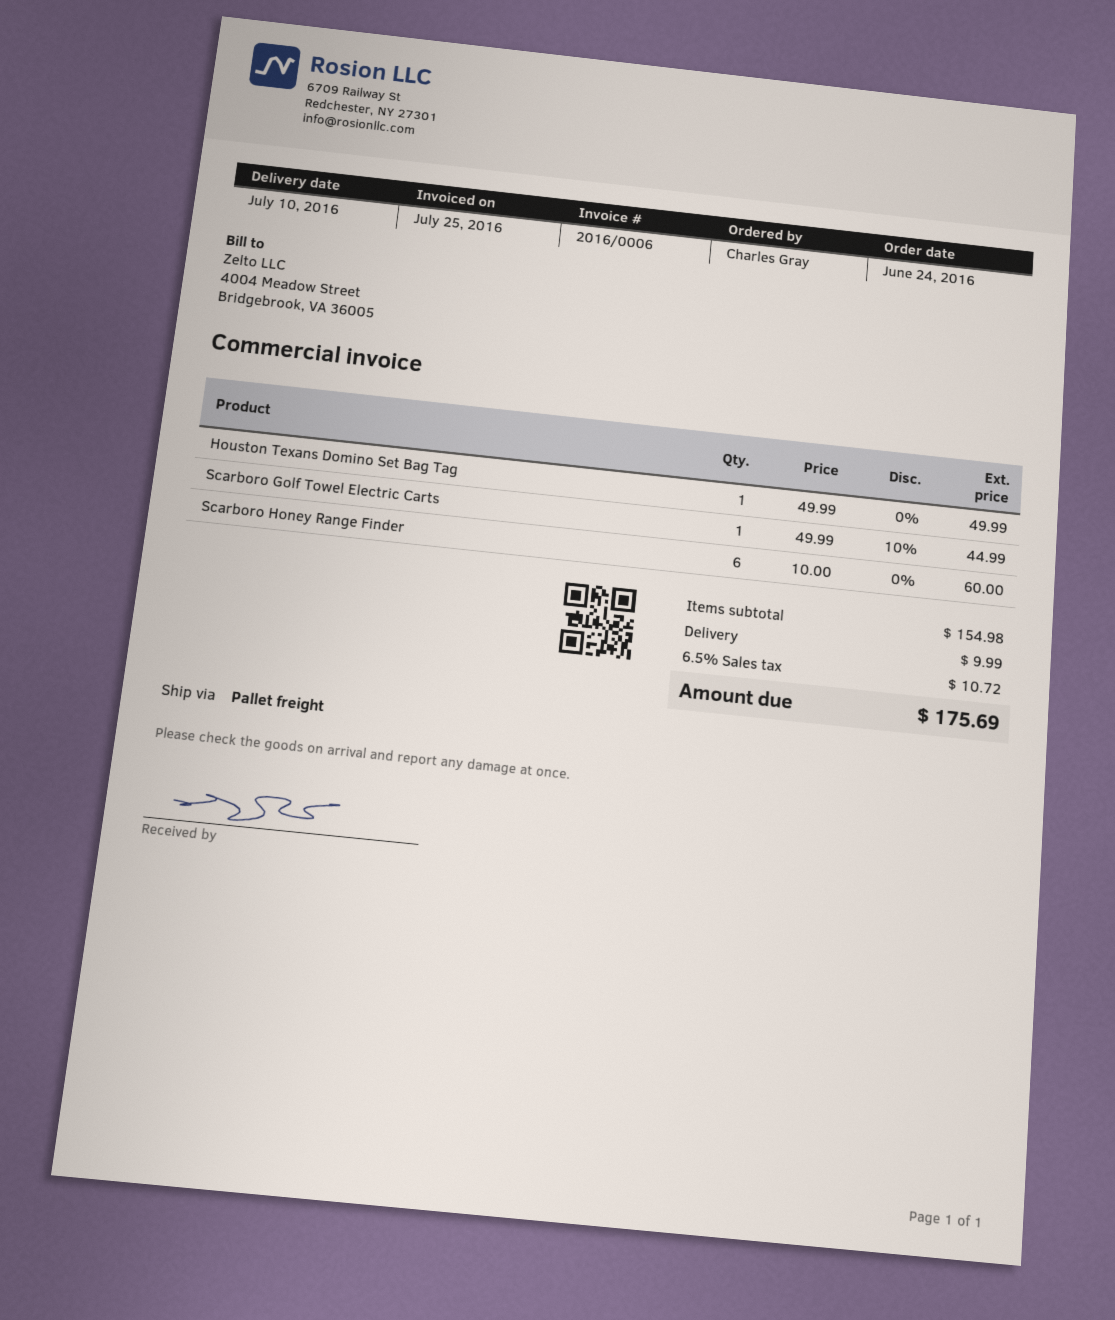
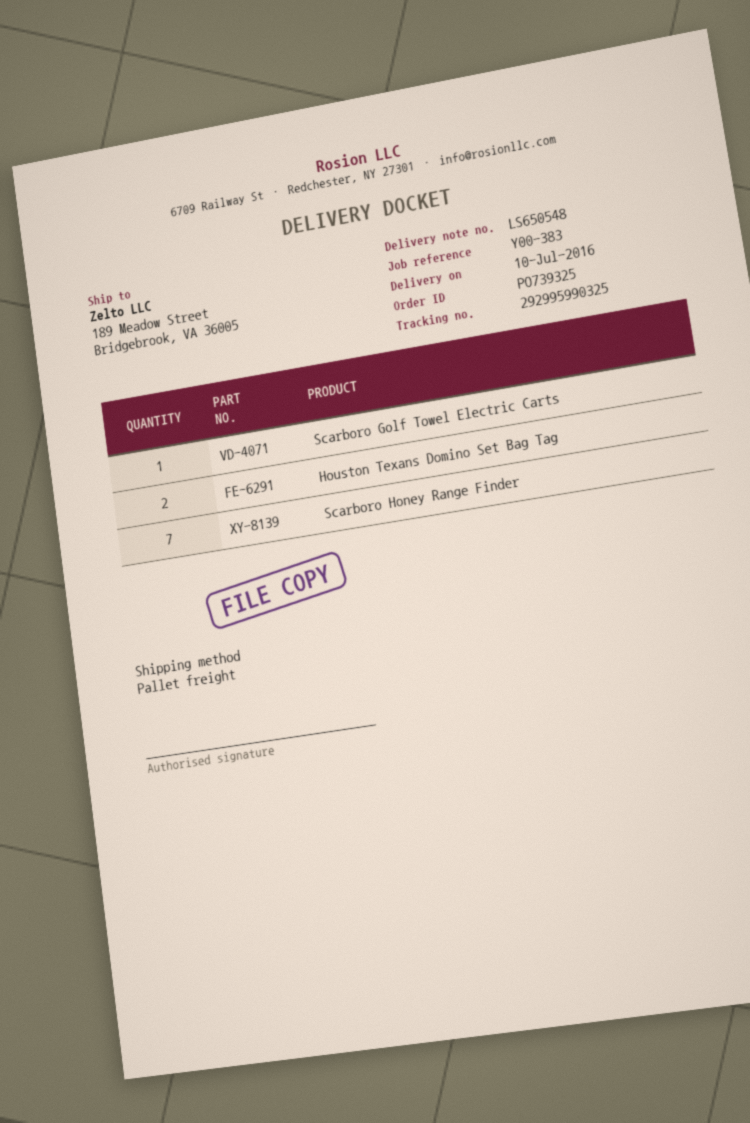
Houston Texans Domino Set Bag Tag: 1 -> 2
Scarboro Honey Range Finder: 6 -> 7

